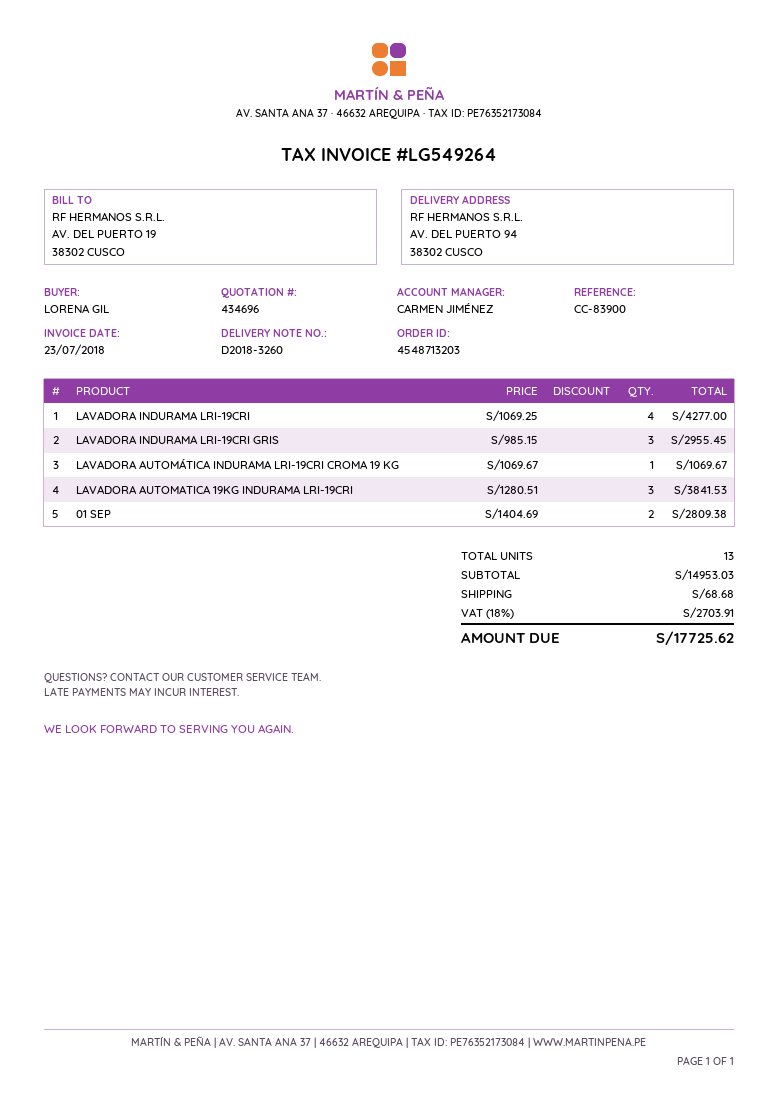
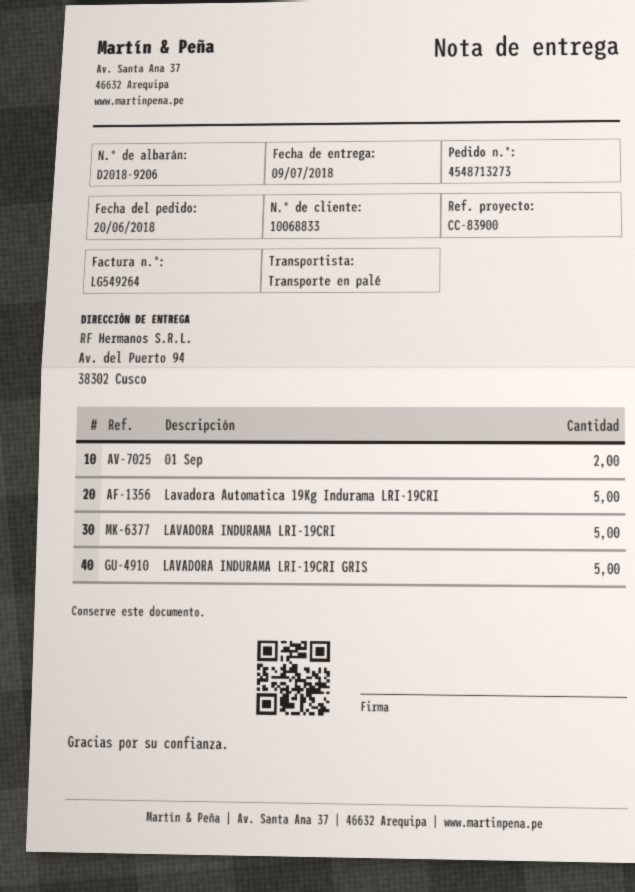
order number: 4548713203 -> 4548713273
delivery note number: D2018-3260 -> D2018-9206
LAVADORA INDURAMA LRI-19CRI: 4 -> 5
LAVADORA INDURAMA LRI-19CRI GRIS: 3 -> 5
LAVADORA AUTOMÁTICA INDURAMA LRI-19CRI CROMA 19 KG: 1 -> none
LAVADORA AUTOMATICA 19KG INDURAMA LRI-19CRI: 3 -> 5

